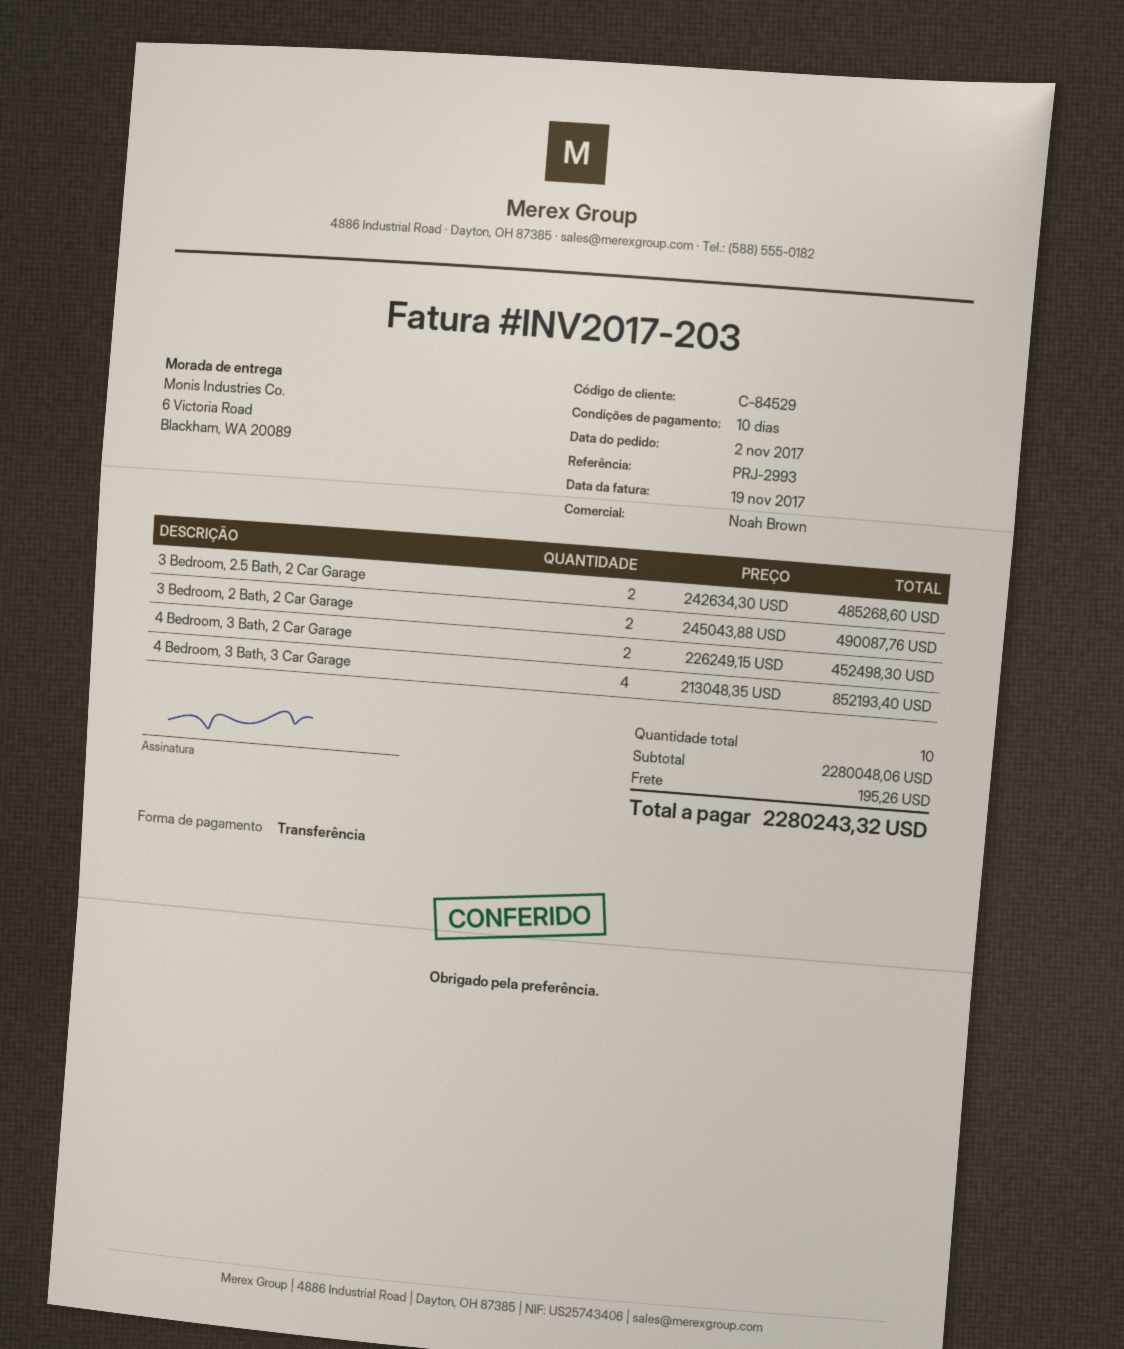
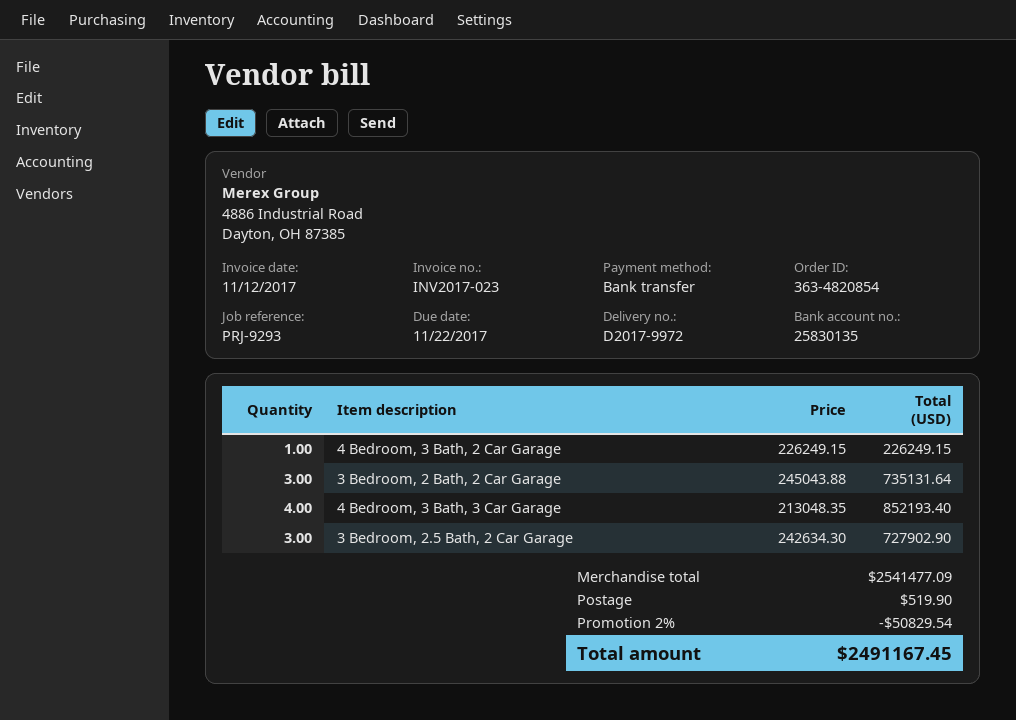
invoice number: INV2017-203 -> INV2017-023
invoice date: 2017-11-19 -> 2017-11-12
reference: PRJ-2993 -> PRJ-9293
3 Bedroom, 2.5 Bath, 2 Car Garage: 2 x 242634.30 = 485268.60 -> 3 x 242634.30 = 727902.90
3 Bedroom, 2 Bath, 2 Car Garage: 2 x 245043.88 = 490087.76 -> 3 x 245043.88 = 735131.64
4 Bedroom, 3 Bath, 2 Car Garage: 2 x 226249.15 = 452498.30 -> 1 x 226249.15 = 226249.15
subtotal: 2280048.06 -> 2541477.09
discount: none -> 2% = 50829.54
shipping: 195.26 -> 519.90
total: 2280243.32 -> 2491167.45

